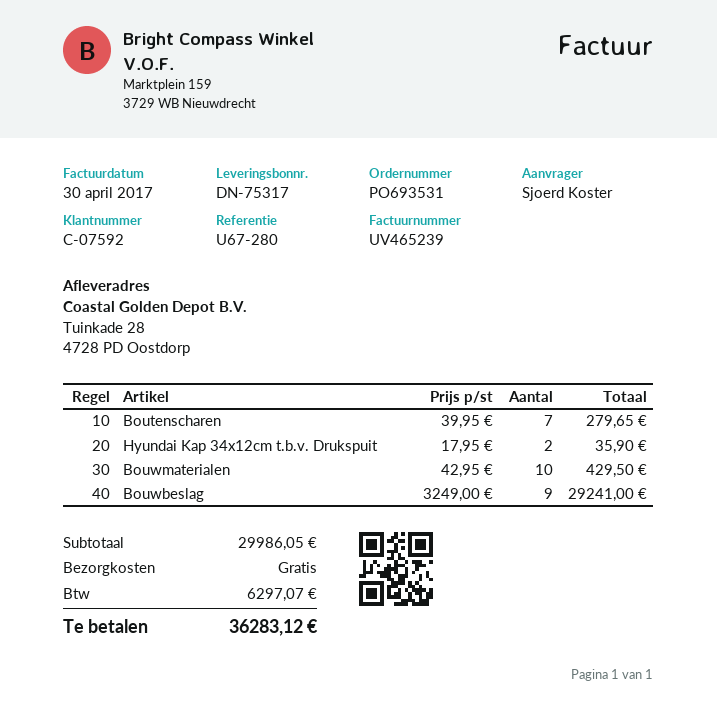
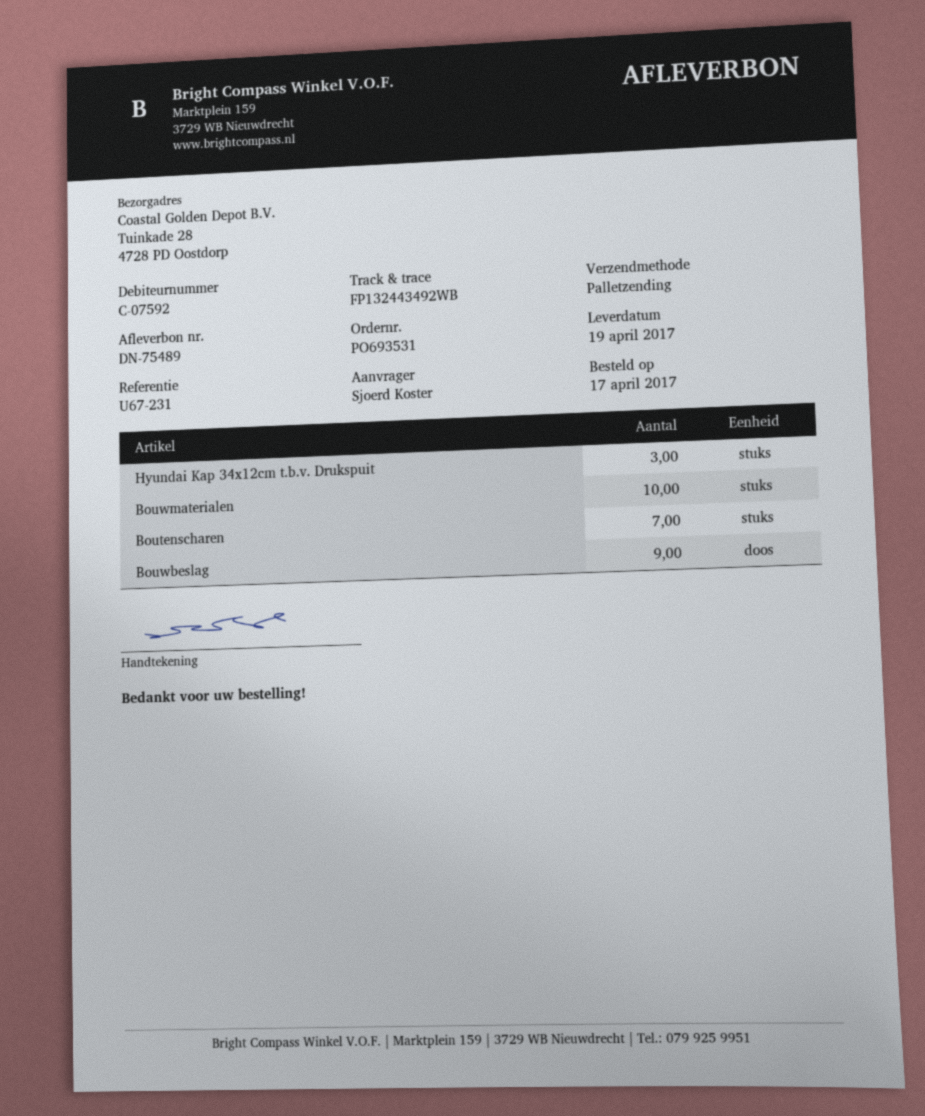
delivery note number: DN-75317 -> DN-75489
reference: U67-280 -> U67-231
Hyundai Kap 34x12cm t.b.v. Drukspuit: 2 -> 3

